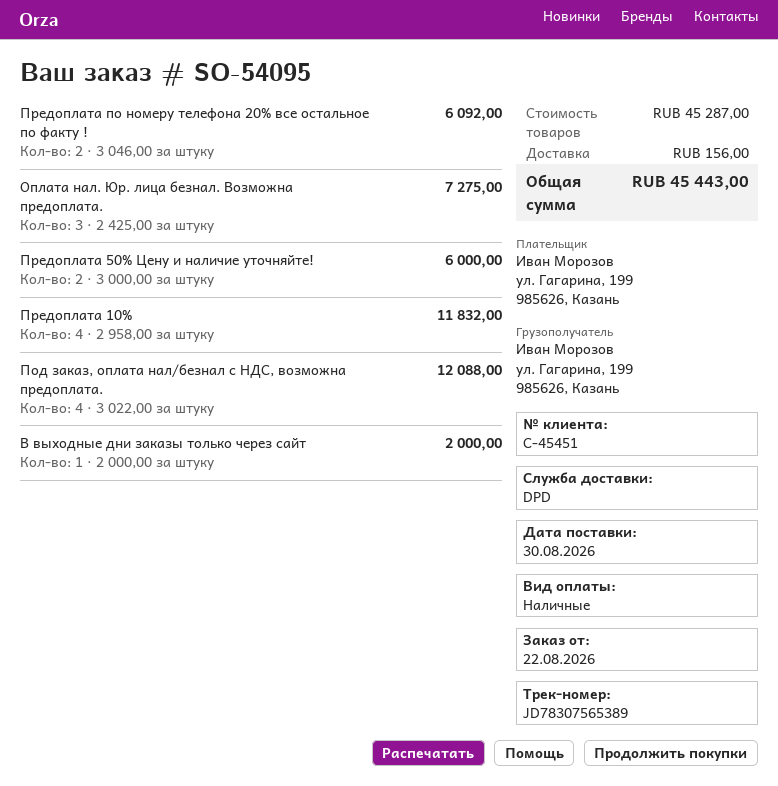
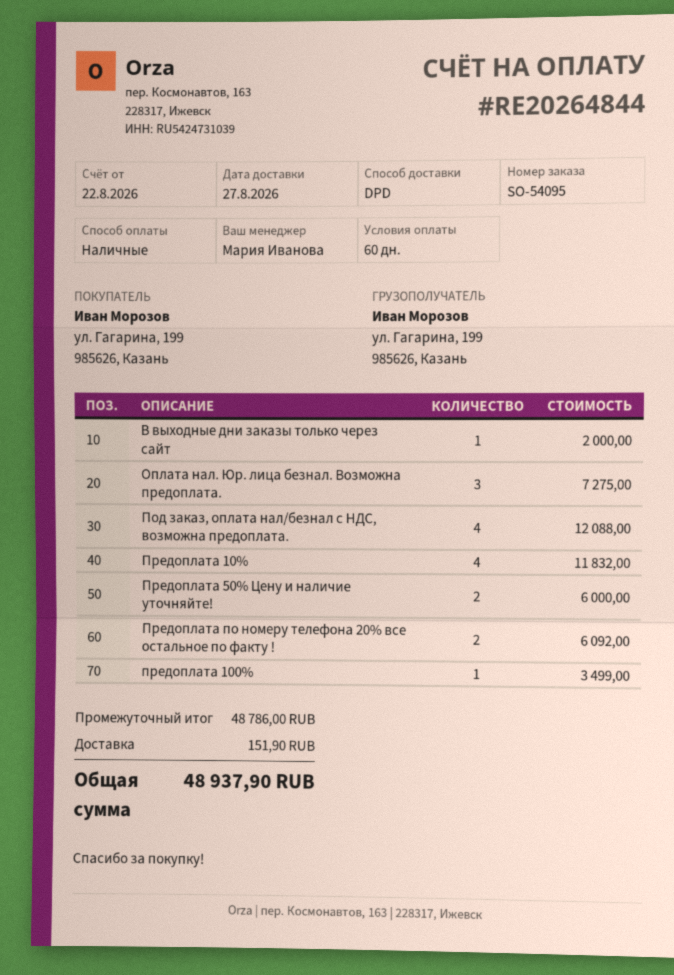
delivery date: 2026-08-30 -> 2026-08-27
предоплата 100%: none -> 1 for 3499.00
subtotal: 45287.00 -> 48786.00
shipping: 156.00 -> 151.90
total: 45443.00 -> 48937.90

